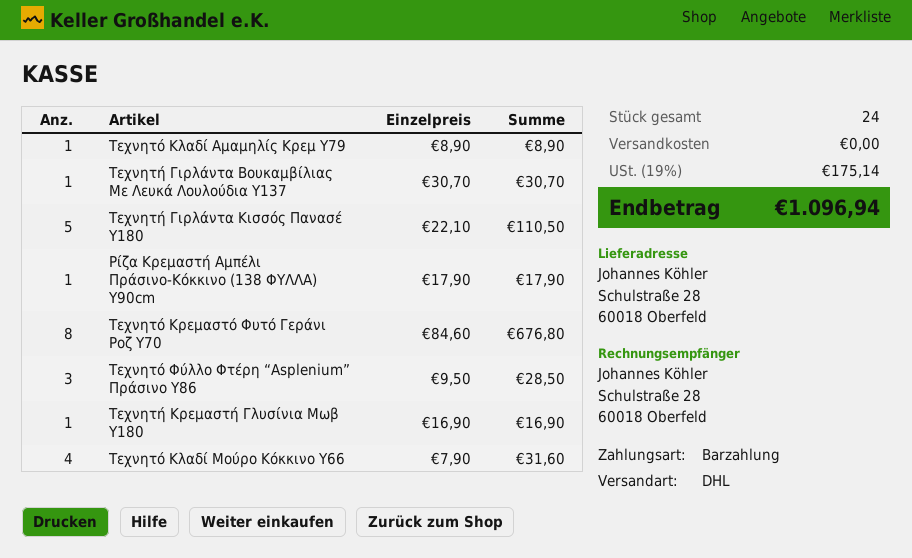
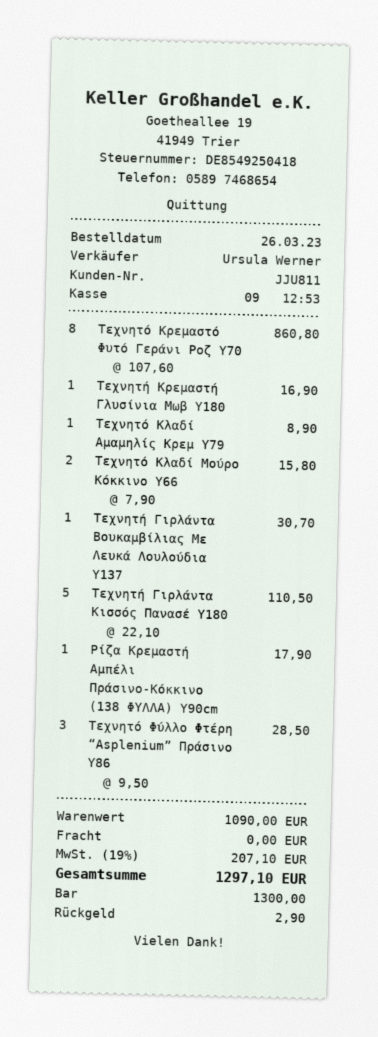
Τεχνητό Κρεμαστό Φυτό Γεράνι Ροζ Υ70: 8 x 84.60 = 676.80 -> 8 x 107.60 = 860.80
Τεχνητό Kλαδί Μούρο Κόκκινο Υ66: 4 x 7.90 = 31.60 -> 2 x 7.90 = 15.80
tax: 19% = 175.14 -> 19% = 207.10
total: 1096.94 -> 1297.10

